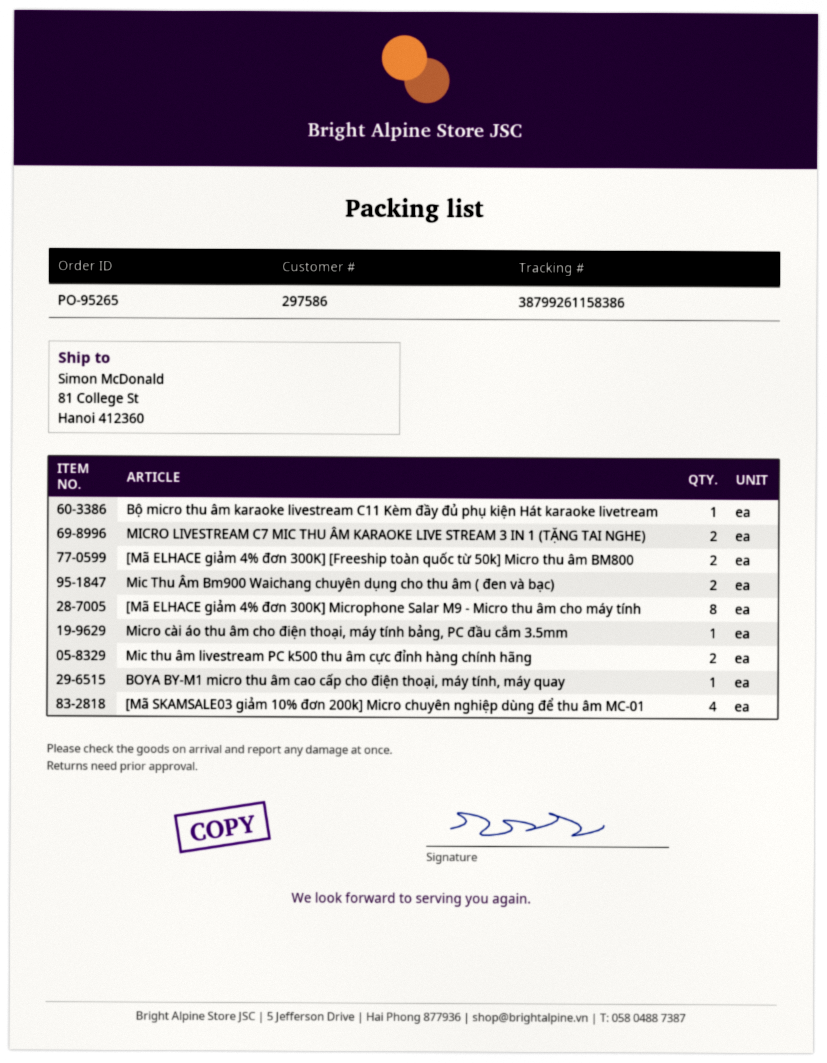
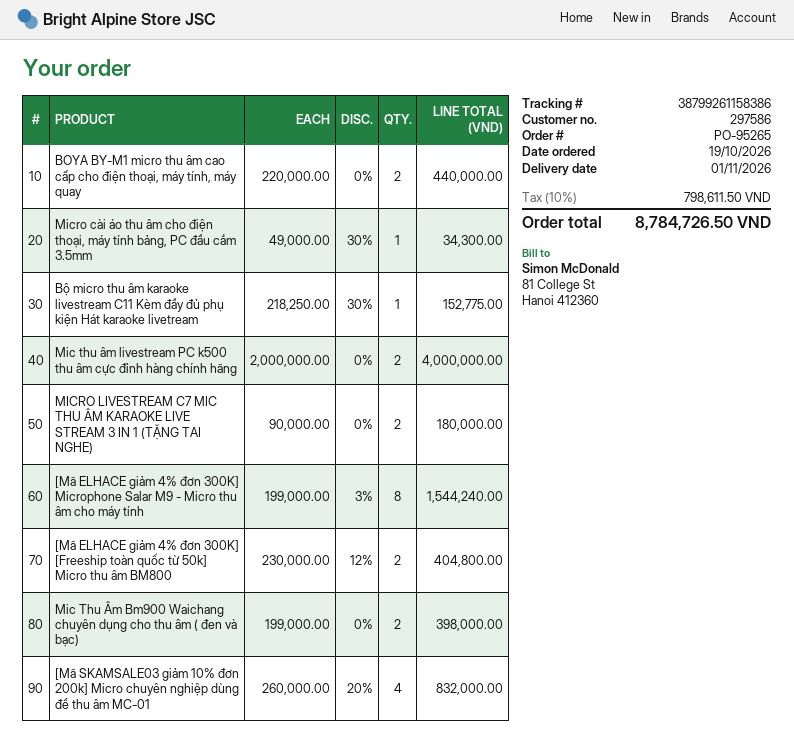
BOYA BY-M1 micro thu âm cao cấp cho điện thoại, máy tính, máy quay: 1 -> 2

